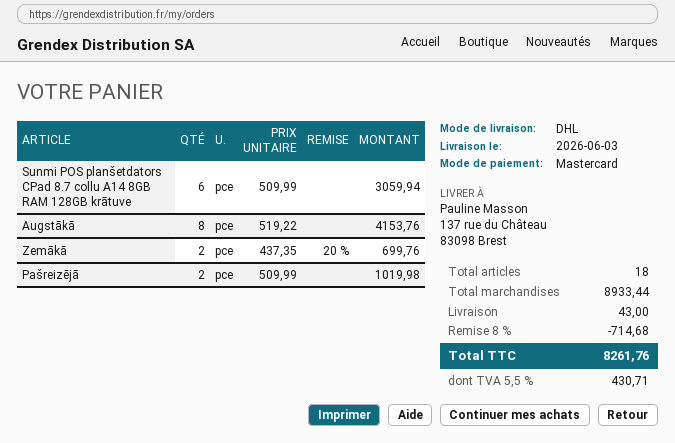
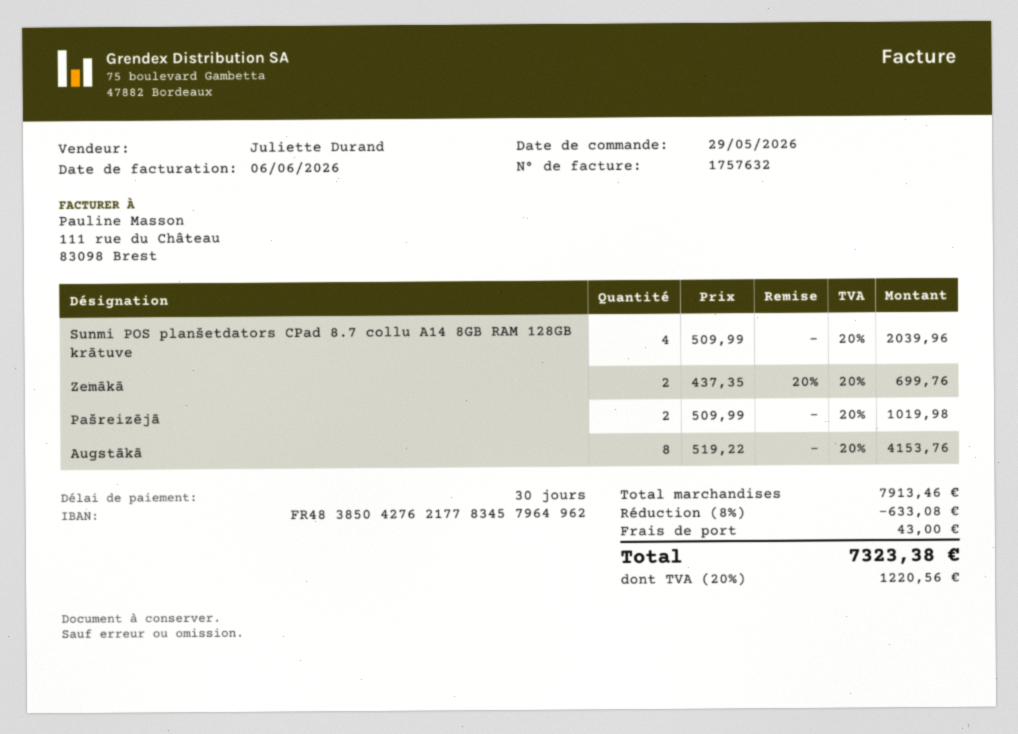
Sunmi POS planšetdators CPad 8.7 collu A14 8GB RAM 128GB krātuve: 6 x 509.99 = 3059.94 -> 4 x 509.99 = 2039.96
subtotal: 8933.44 -> 7913.46
discount: 8% = 714.68 -> 8% = 633.08
tax: 5.5% = 430.71 -> 20% = 1220.56
total: 8261.76 -> 7323.38

